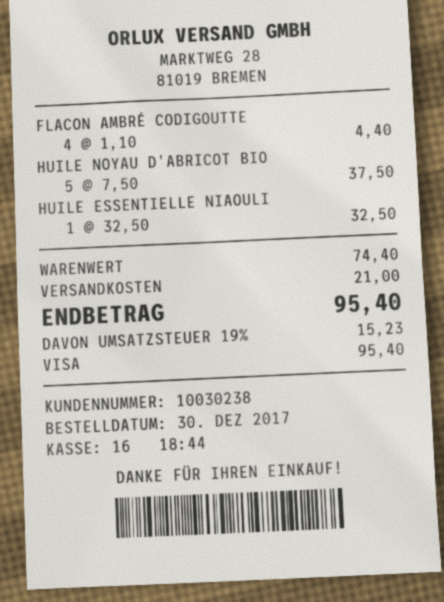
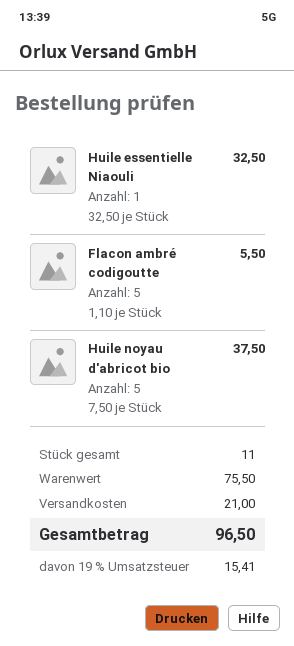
FLACON AMBRÉ CODIGOUTTE: 4 x 1.10 = 4.40 -> 5 x 1.10 = 5.50
subtotal: 74.40 -> 75.50
tax: 19% = 15.23 -> 19% = 15.41
total: 95.40 -> 96.50

